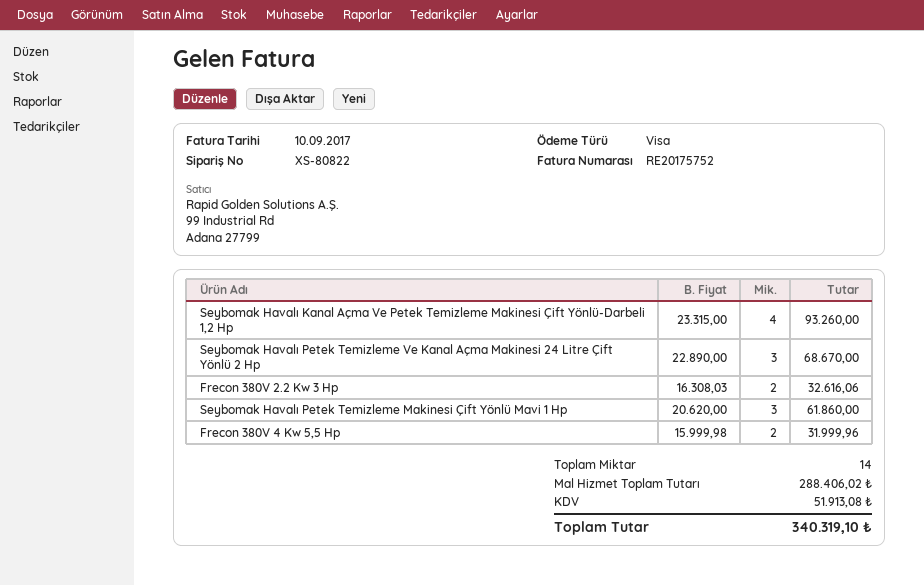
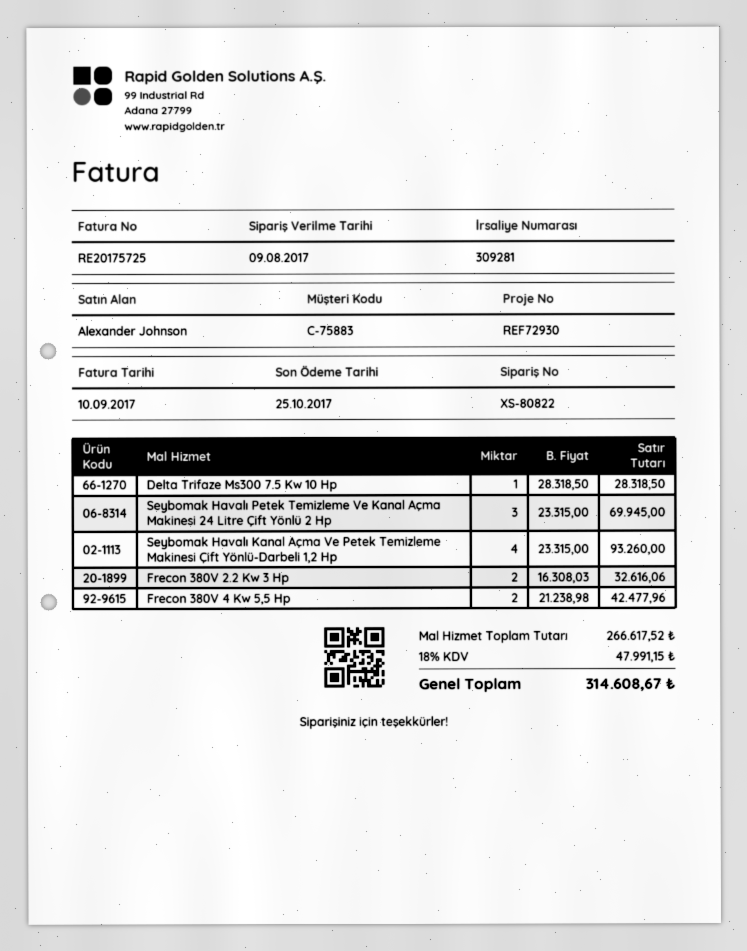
invoice number: RE20175752 -> RE20175725
Seybomak Havalı Petek Temizleme Ve Kanal Açma Makinesi 24 Litre Çift Yönlü 2 Hp: 3 x 22890.00 = 68670.00 -> 3 x 23315.00 = 69945.00
Seybomak Havalı Petek Temizleme Makinesi Çift Yönlü Mavi 1 Hp: 3 x 20620.00 = 61860.00 -> none
Frecon 380V 4 Kw 5,5 Hp: 2 x 15999.98 = 31999.96 -> 2 x 21238.98 = 42477.96
Delta Trifaze Ms300 7.5 Kw 10 Hp: none -> 1 x 28318.50 = 28318.50
subtotal: 288406.02 -> 266617.52
tax: 51913.08 -> 47991.15
total: 340319.10 -> 314608.67

